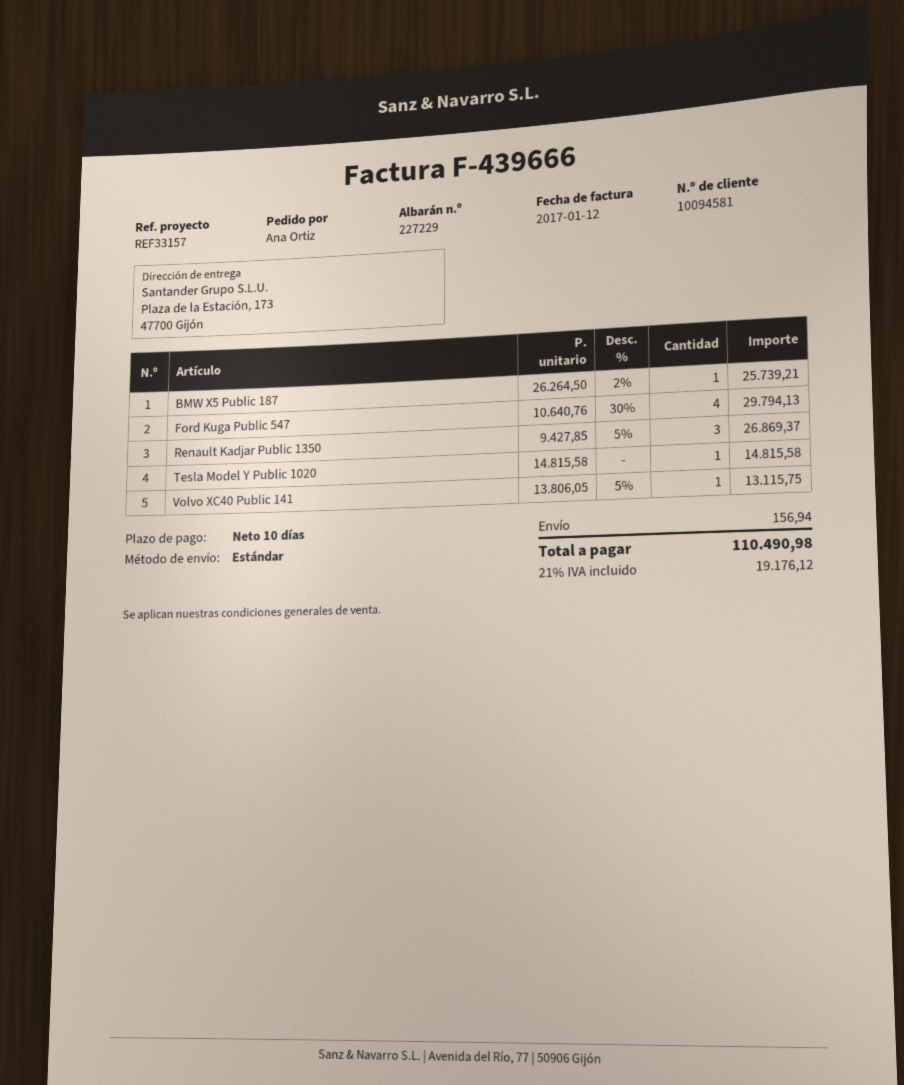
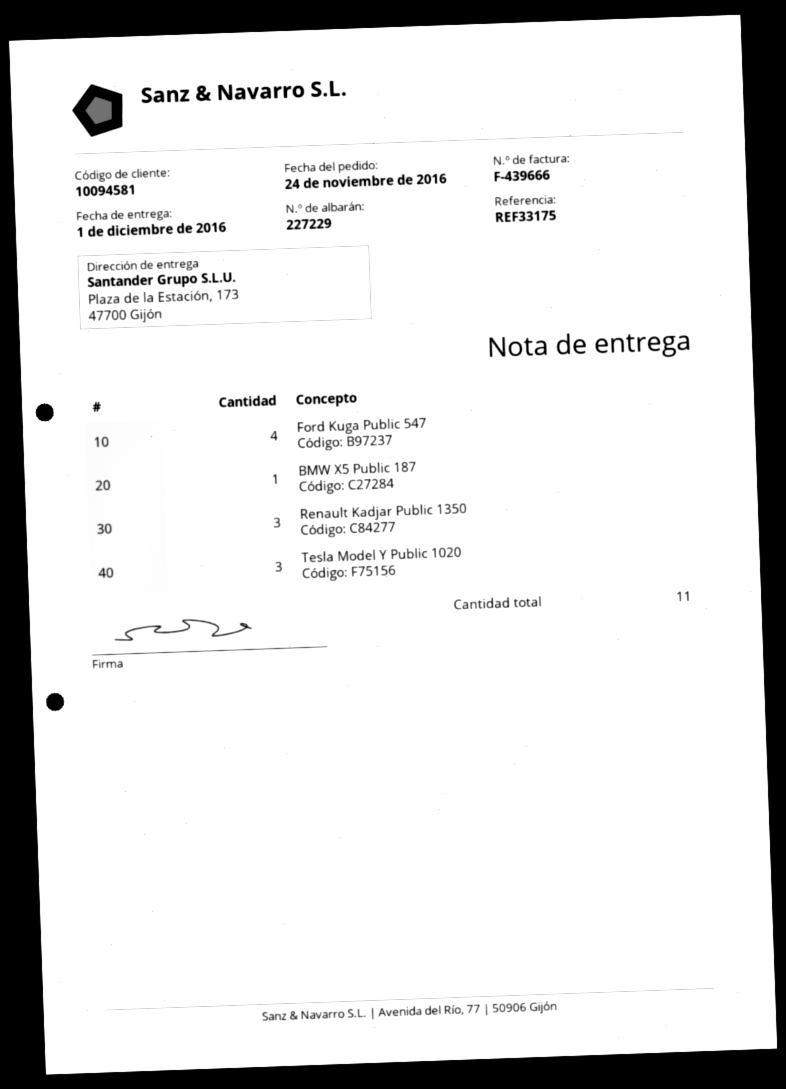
reference: REF33157 -> REF33175
Tesla Model Y Public 1020: 1 -> 3
Volvo XC40 Public 141: 1 -> none

